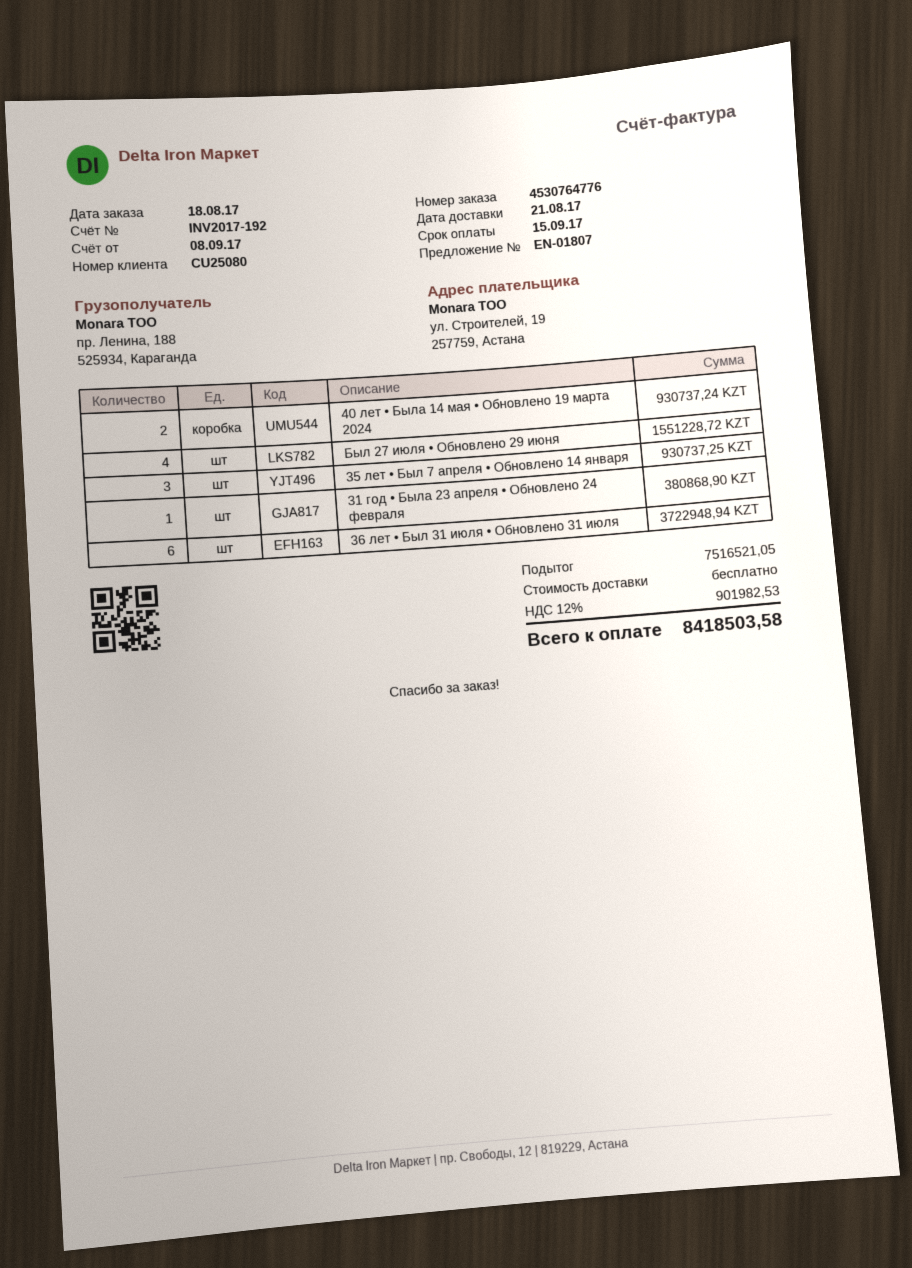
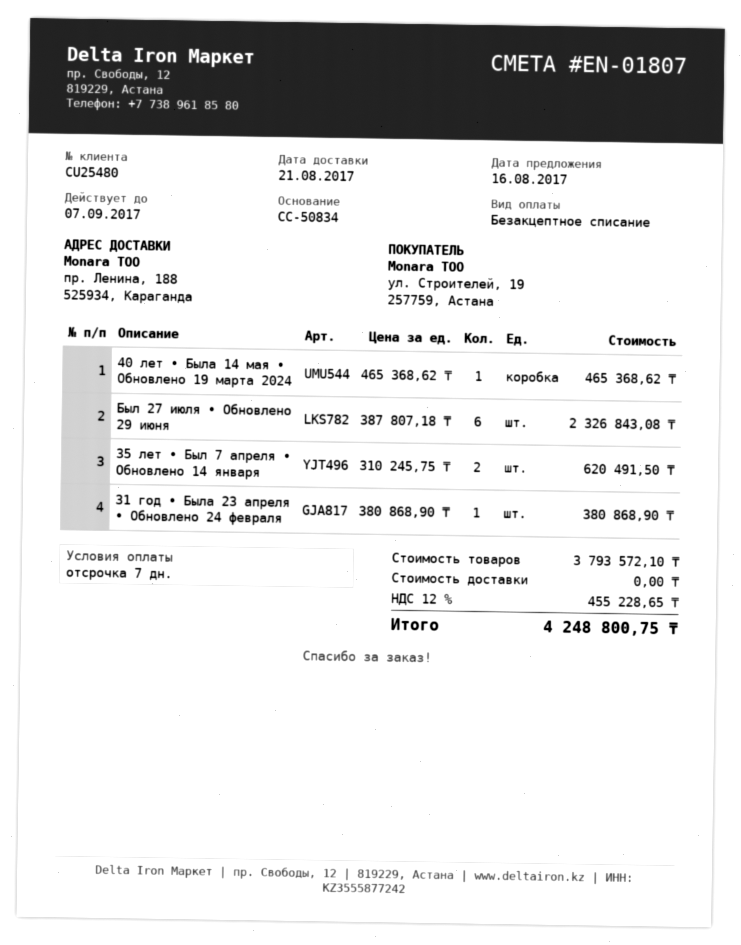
customer number: CU25080 -> CU25480
40 лет • Была 14 мая • Обновлено 19 марта 2024: 2 for 930737.24 -> 1 for 465368.62
Был 27 июля • Обновлено 29 июня: 4 for 1551228.72 -> 6 for 2326843.08
35 лет • Был 7 апреля • Обновлено 14 января: 3 for 930737.25 -> 2 for 620491.50
36 лет • Был 31 июля • Обновлено 31 июля: 6 for 3722948.94 -> none
subtotal: 7516521.05 -> 3793572.10
tax: 12% = 901982.53 -> 12% = 455228.65
total: 8418503.58 -> 4248800.75

